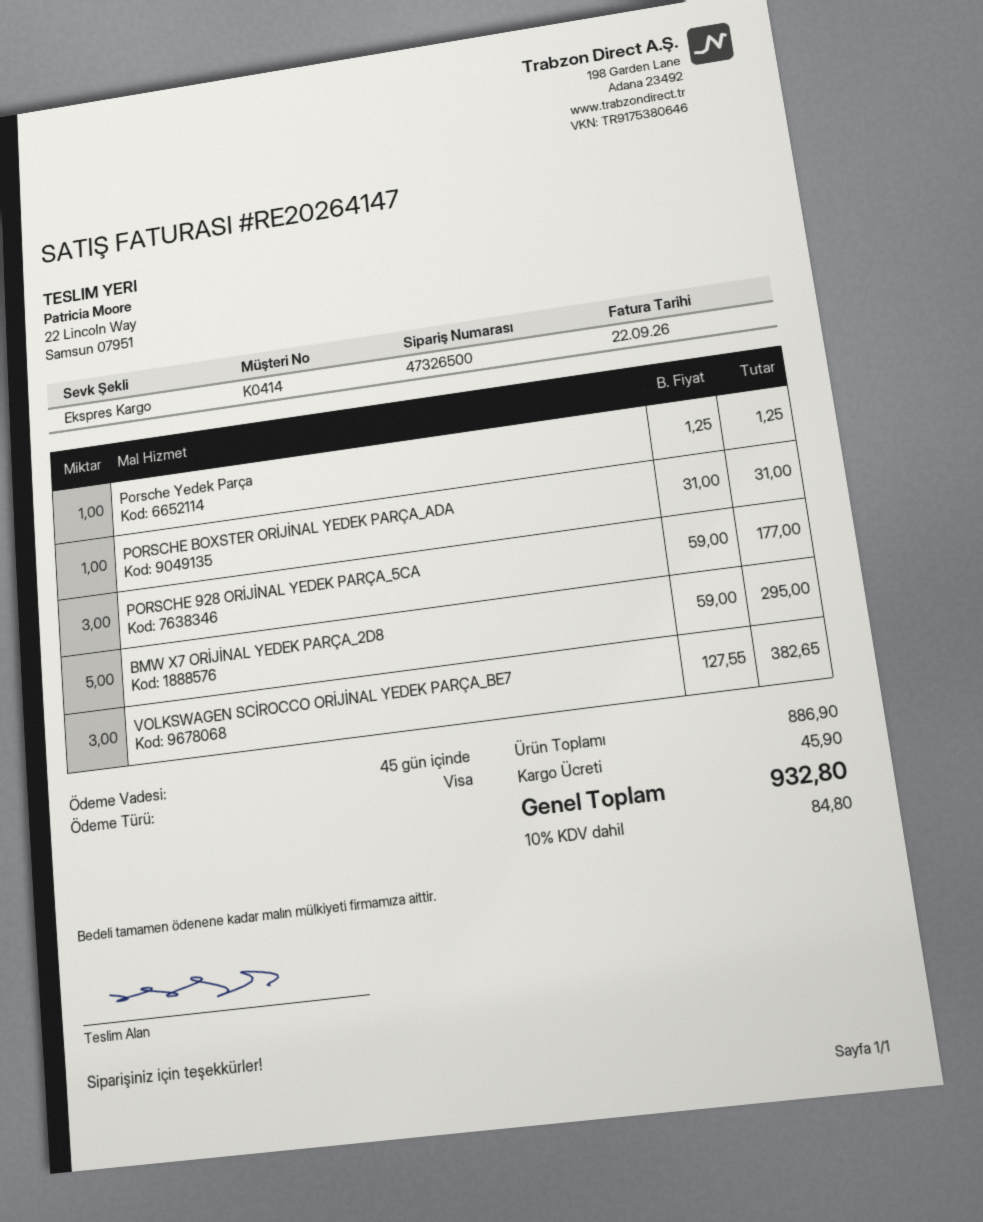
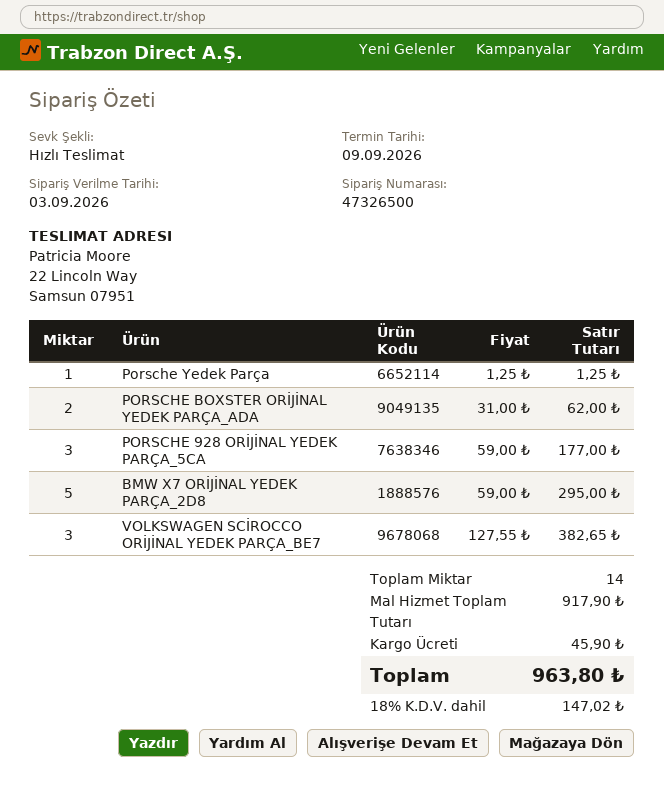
PORSCHE BOXSTER ORİJİNAL YEDEK PARÇA_ADA: 1 x 31.00 = 31.00 -> 2 x 31.00 = 62.00
subtotal: 886.90 -> 917.90
tax: 10% = 84.80 -> 18% = 147.02
total: 932.80 -> 963.80

